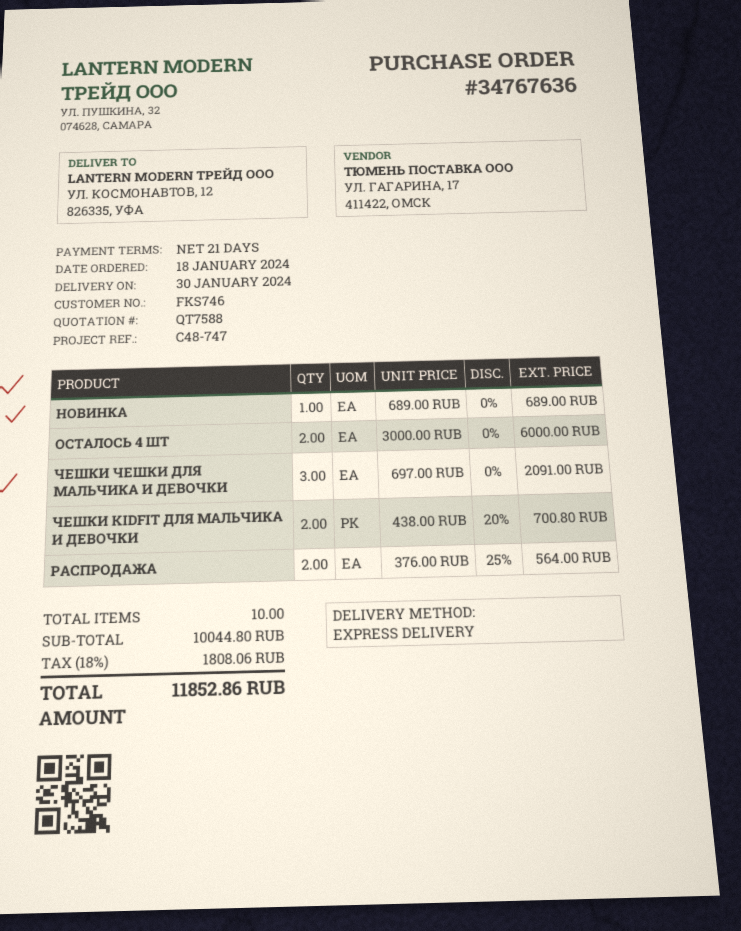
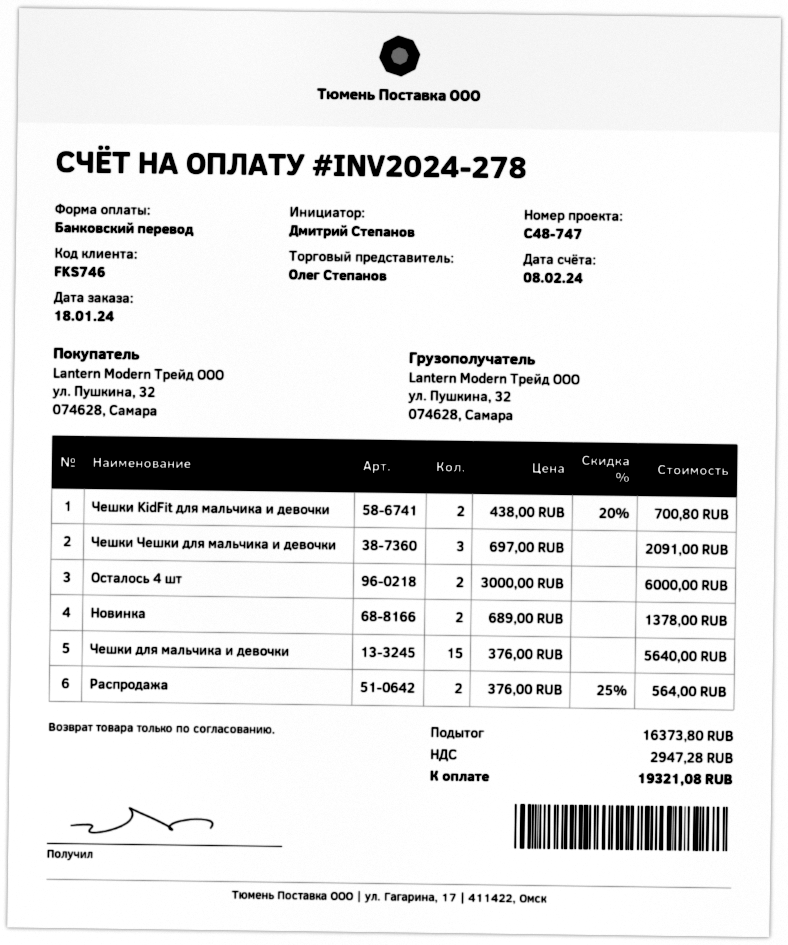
ship to: УЛ. КОСМОНАВТОВ, 12, 826335, УФА -> ул. Пушкина, 32, 074628, Самара
НОВИНКА: 1 x 689.00 = 689.00 -> 2 x 689.00 = 1378.00
Чешки для мальчика и девочки: none -> 15 x 376.00 = 5640.00
subtotal: 10044.80 -> 16373.80
tax: 1808.06 -> 2947.28
total: 11852.86 -> 19321.08

